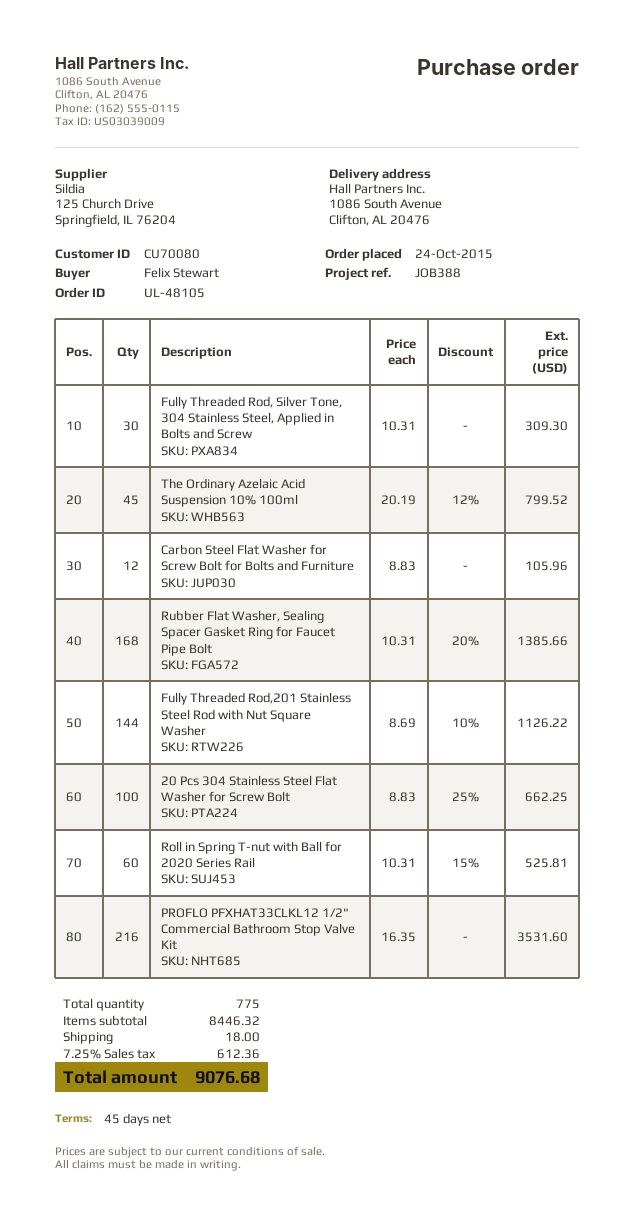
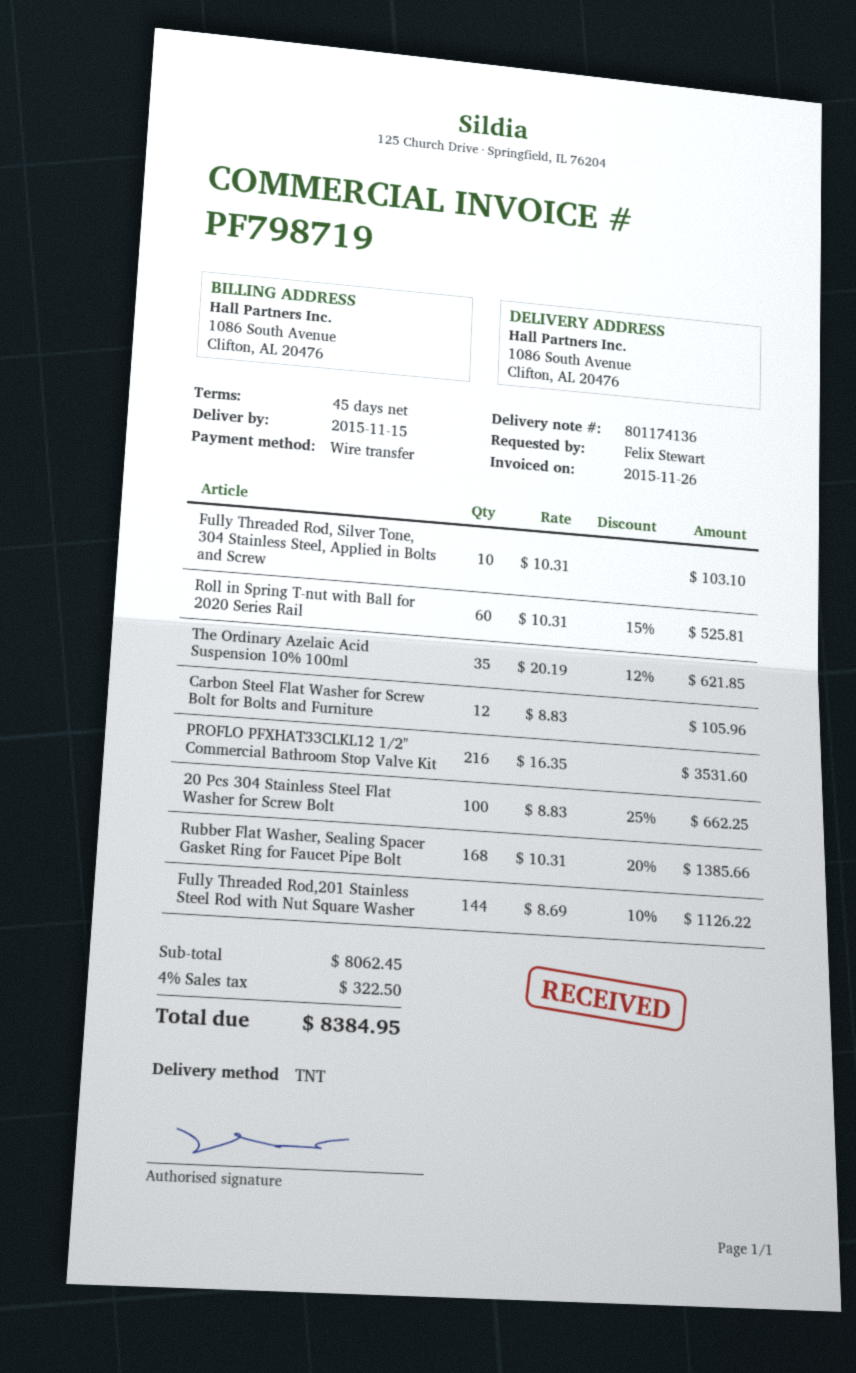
Fully Threaded Rod, Silver Tone, 304 Stainless Steel, Applied in Bolts and Screw: 30 x 10.31 = 309.30 -> 10 x 10.31 = 103.10
The Ordinary Azelaic Acid Suspension 10% 100ml: 45 x 20.19 - 12% = 799.52 -> 35 x 20.19 - 12% = 621.85
subtotal: 8446.32 -> 8062.45
shipping: 18.00 -> none
tax: 7.25% = 612.36 -> 4% = 322.50
total: 9076.68 -> 8384.95

